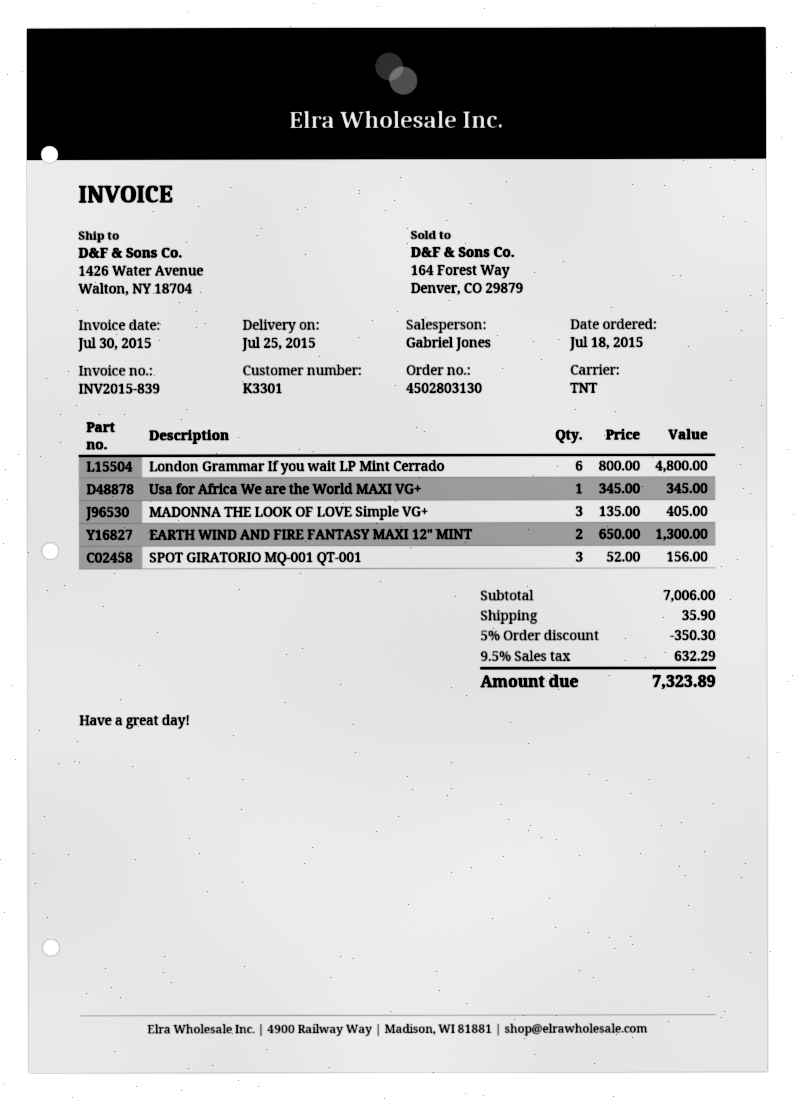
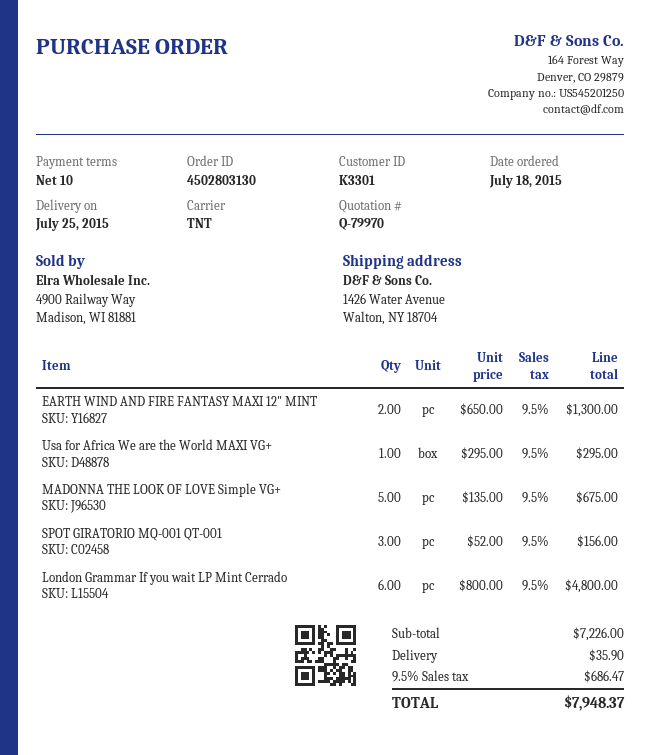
Usa for Africa We are the World MAXI VG+: 1 x 345.00 = 345.00 -> 1 x 295.00 = 295.00
MADONNA THE LOOK OF LOVE Simple VG+: 3 x 135.00 = 405.00 -> 5 x 135.00 = 675.00
subtotal: 7006.00 -> 7226.00
discount: 5% = 350.30 -> none
tax: 9.5% = 632.29 -> 9.5% = 686.47
total: 7323.89 -> 7948.37

